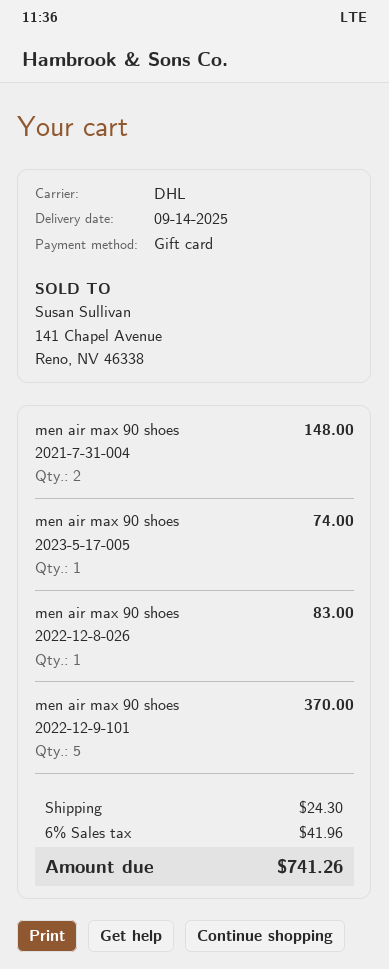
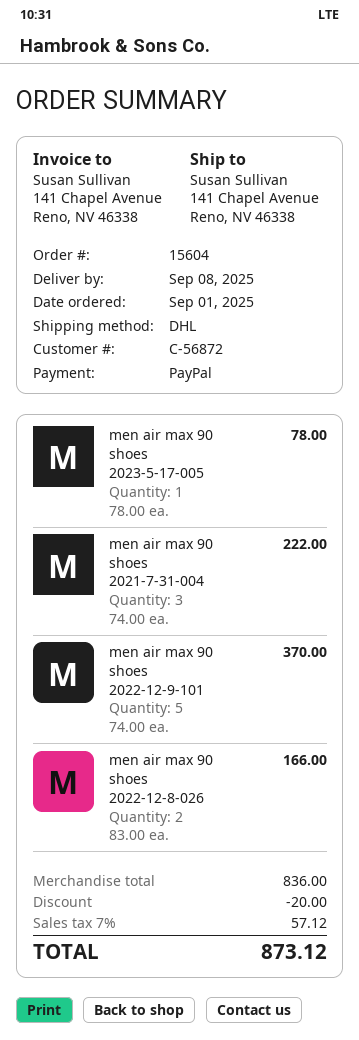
delivery date: 2025-09-14 -> 2025-09-08
payment method: gift card -> PayPal
men air max 90 shoes 2021-7-31-004: 2 for 148.00 -> 3 for 222.00
men air max 90 shoes 2023-5-17-005: 1 for 74.00 -> 1 for 78.00
men air max 90 shoes 2022-12-8-026: 1 for 83.00 -> 2 for 166.00
discount: none -> 20.00
shipping: 24.30 -> none
tax: 6% = 41.96 -> 7% = 57.12
total: 741.26 -> 873.12

